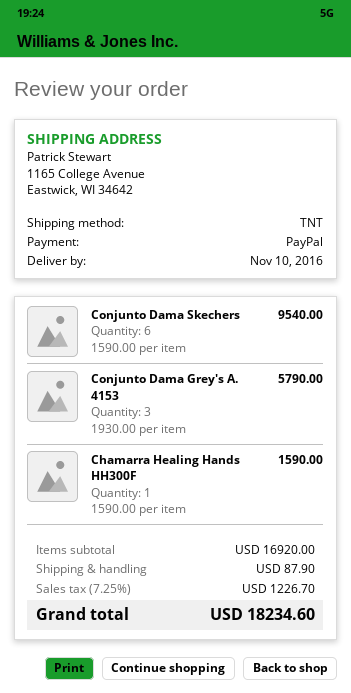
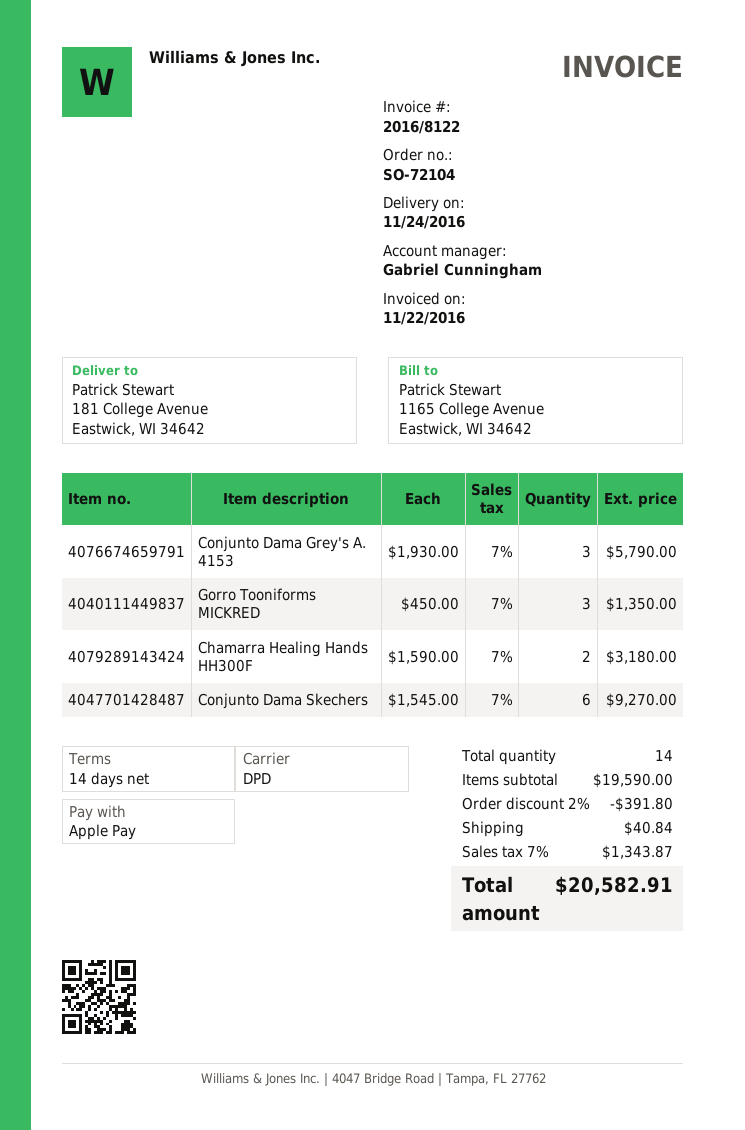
delivery date: 2016-11-10 -> 2016-11-24
payment method: PayPal -> Apple Pay
shipping method: TNT -> DPD
ship to: 1165 College Avenue, Eastwick, WI 34642 -> 181 College Avenue, Eastwick, WI 34642
Conjunto Dama Skechers: 6 x 1590.00 = 9540.00 -> 6 x 1545.00 = 9270.00
Chamarra Healing Hands HH300F: 1 x 1590.00 = 1590.00 -> 2 x 1590.00 = 3180.00
Gorro Tooniforms MICKRED: none -> 3 x 450.00 = 1350.00
subtotal: 16920.00 -> 19590.00
discount: none -> 2% = 391.80
shipping: 87.90 -> 40.84
tax: 7.25% = 1226.70 -> 7% = 1343.87
total: 18234.60 -> 20582.91

